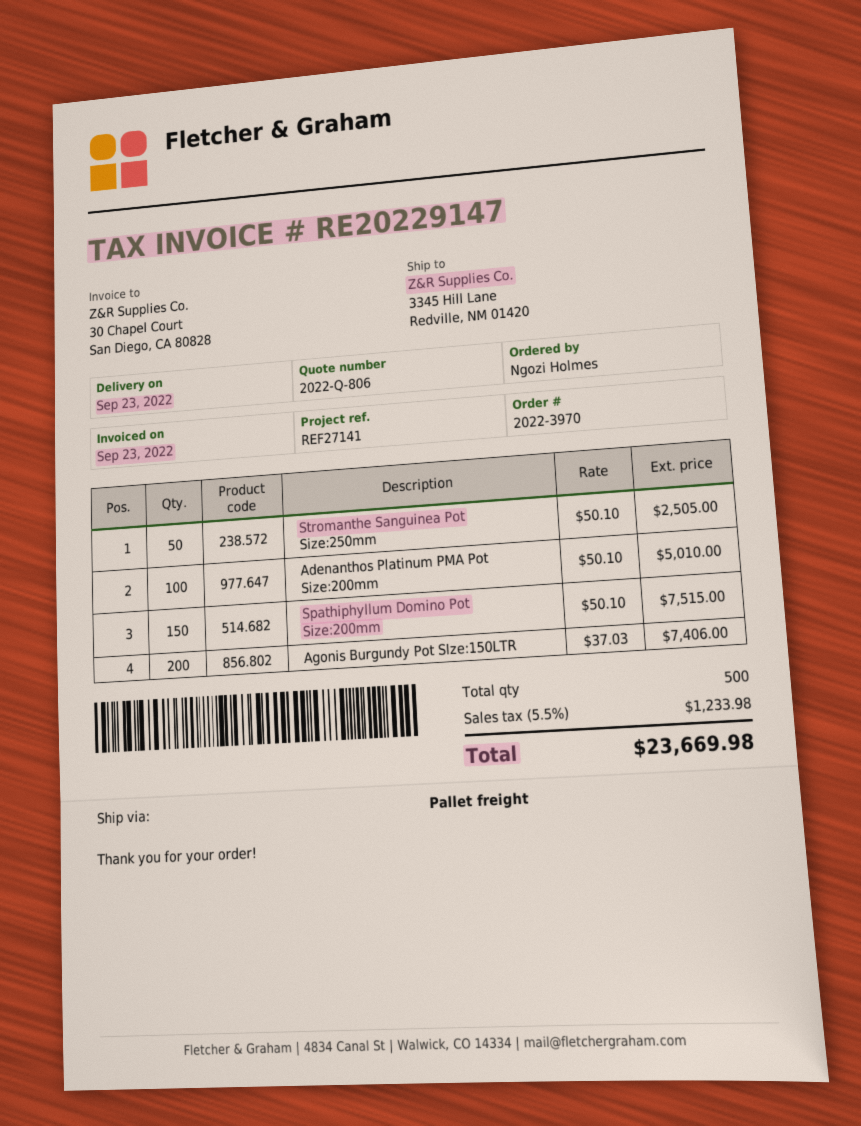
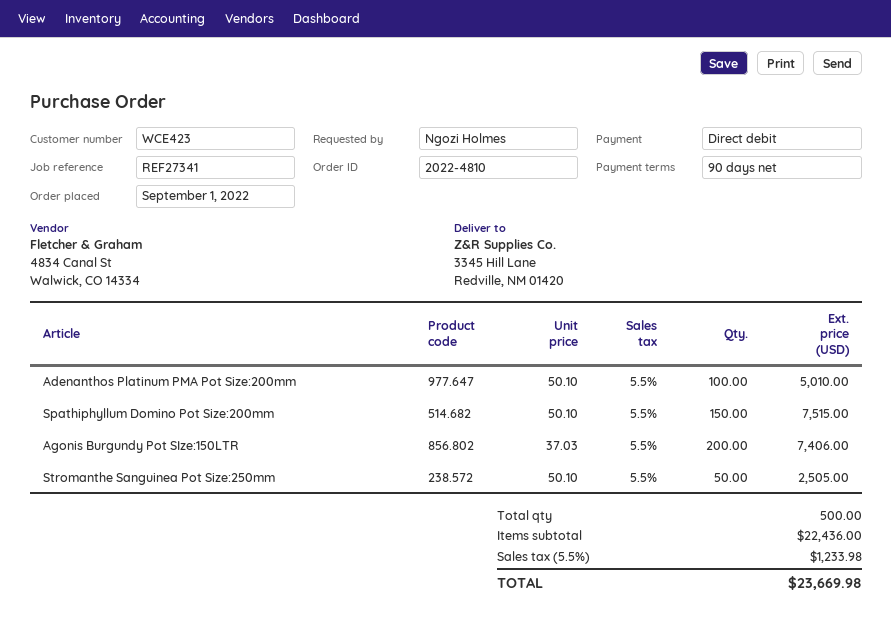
order number: 2022-3970 -> 2022-4810
reference: REF27141 -> REF27341

